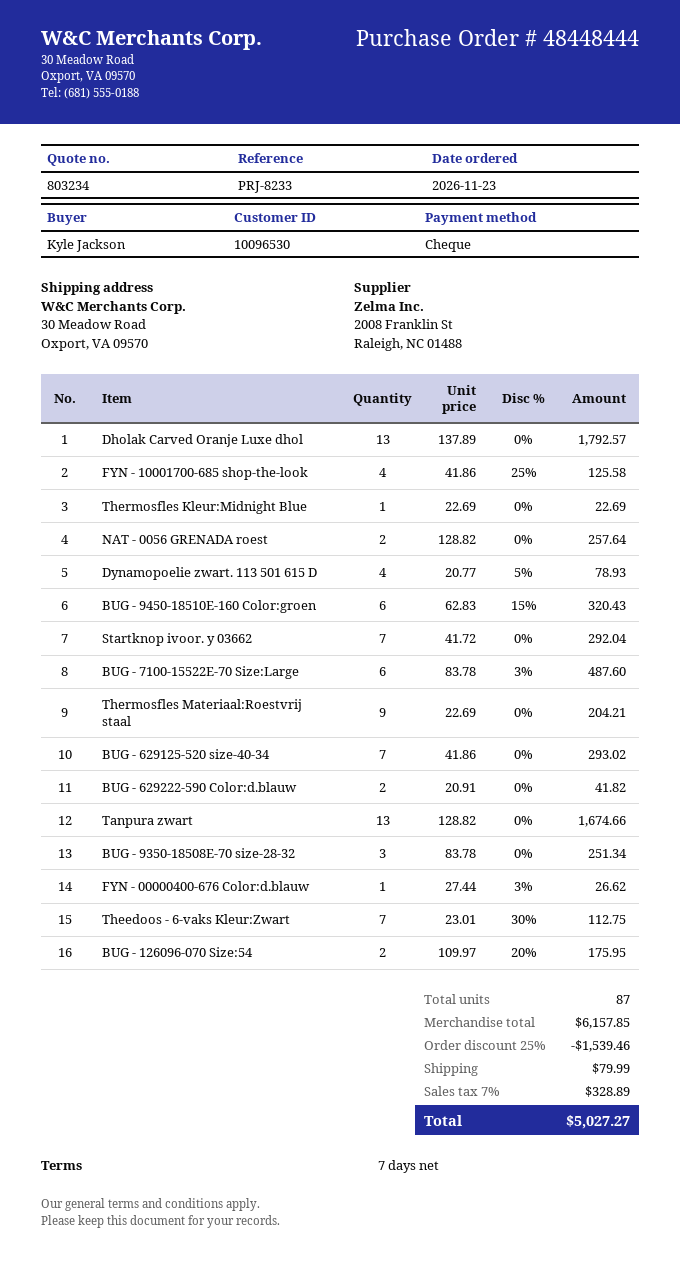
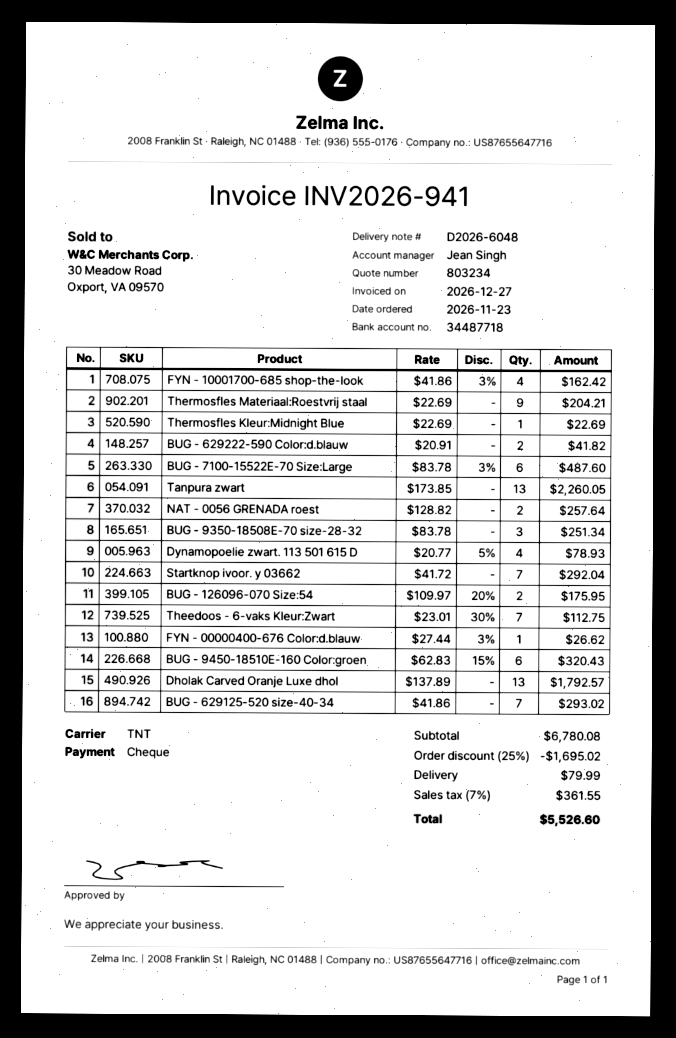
FYN - 10001700-685 shop-the-look: 4 x 41.86 - 25% = 125.58 -> 4 x 41.86 - 3% = 162.42
Tanpura zwart: 13 x 128.82 = 1674.66 -> 13 x 173.85 = 2260.05
subtotal: 6157.85 -> 6780.08
discount: 25% = 1539.46 -> 25% = 1695.02
tax: 7% = 328.89 -> 7% = 361.55
total: 5027.27 -> 5526.60

